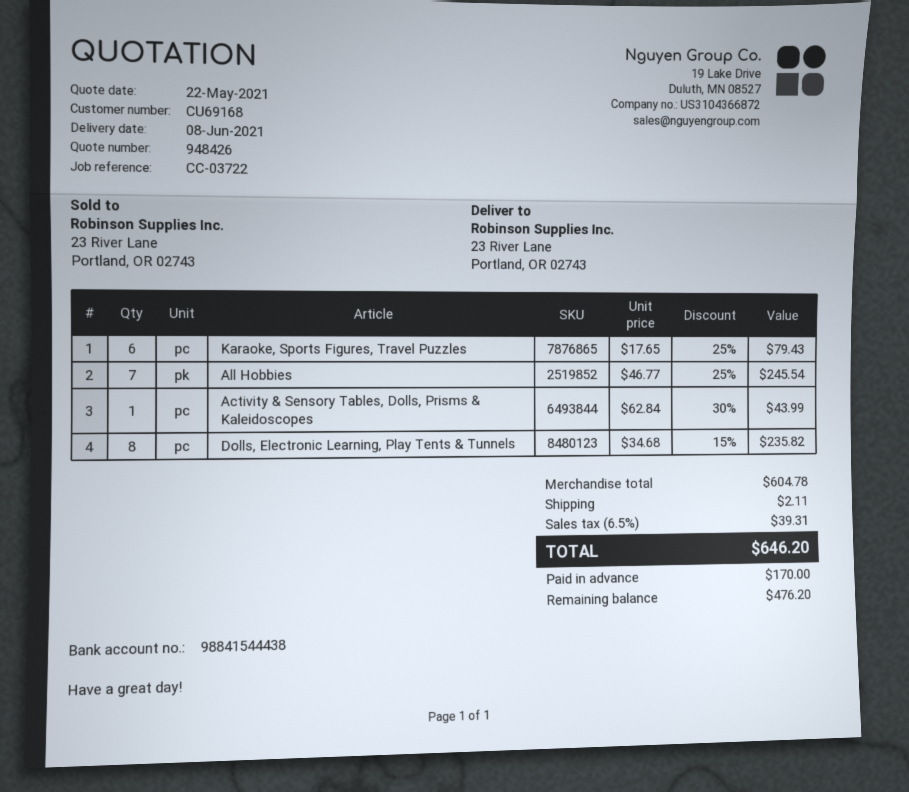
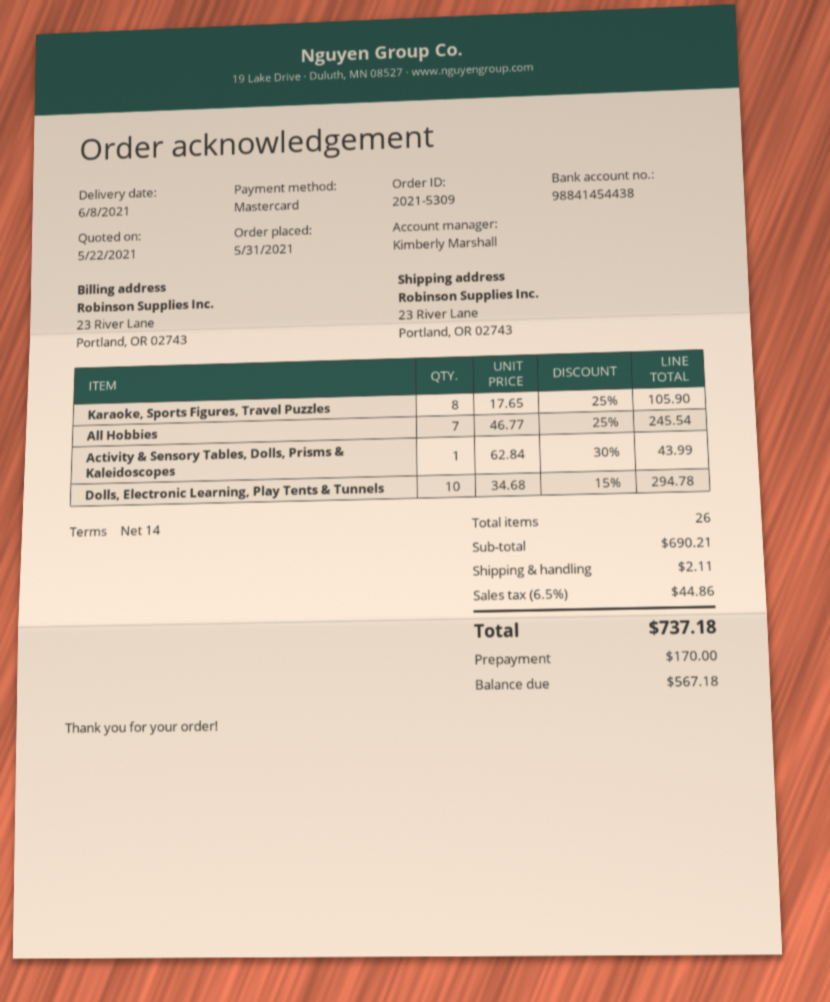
bank account: 98841544438 -> 98841454438
Karaoke, Sports Figures, Travel Puzzles: 6 x 17.65 - 25% = 79.43 -> 8 x 17.65 - 25% = 105.90
Dolls, Electronic Learning, Play Tents & Tunnels: 8 x 34.68 - 15% = 235.82 -> 10 x 34.68 - 15% = 294.78
subtotal: 604.78 -> 690.21
tax: 6.5% = 39.31 -> 6.5% = 44.86
total: 646.20 -> 737.18
balance: 476.20 -> 567.18

